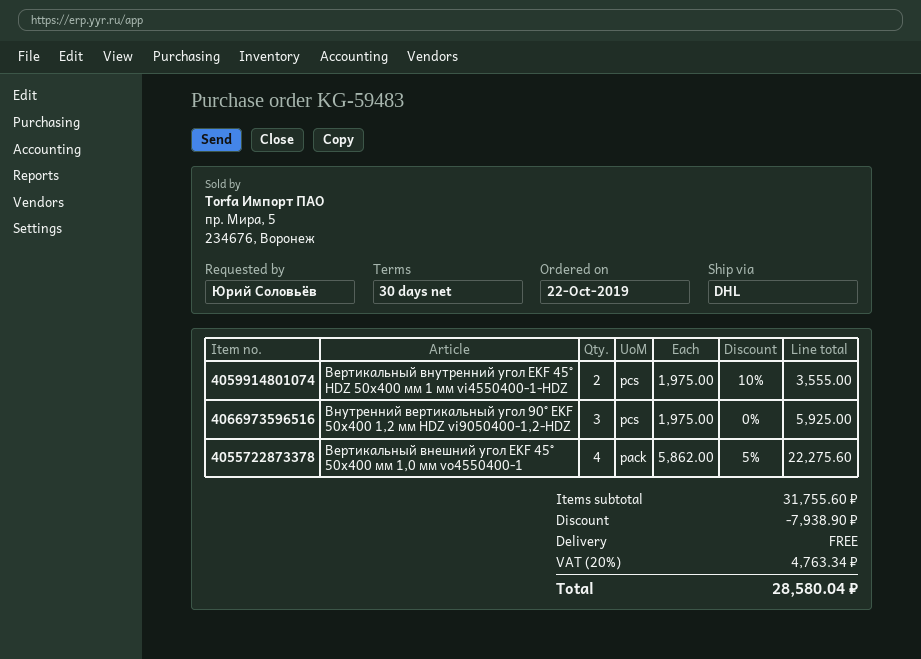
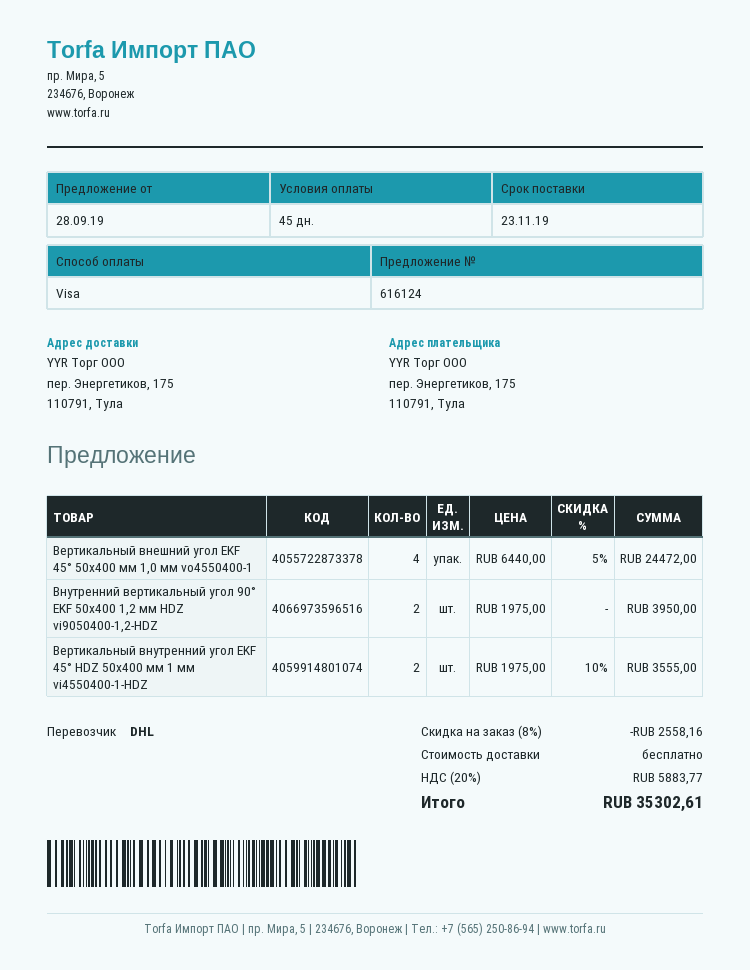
payment terms: 30 days -> 45 days
Внутренний вертикальный угол 90° EKF 50x400 1,2 мм HDZ vi9050400-1,2-HDZ: 3 x 1975.00 = 5925.00 -> 2 x 1975.00 = 3950.00
Вертикальный внешний угол EKF 45° 50х400 мм 1,0 мм vo4550400-1: 4 x 5862.00 - 5% = 22275.60 -> 4 x 6440.00 - 5% = 24472.00
discount: 7938.90 -> 2558.16
tax: 20% = 4763.34 -> 20% = 5883.77
total: 28580.04 -> 35302.61

